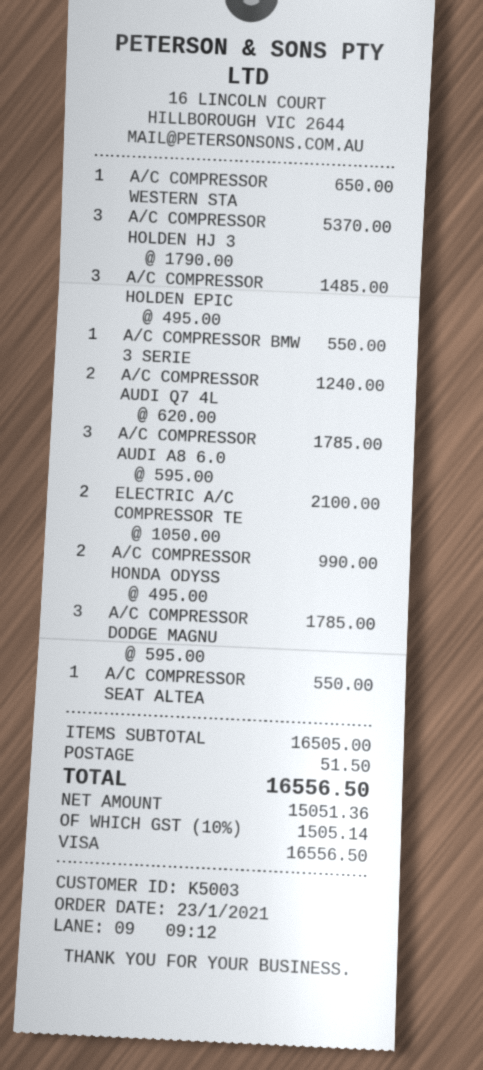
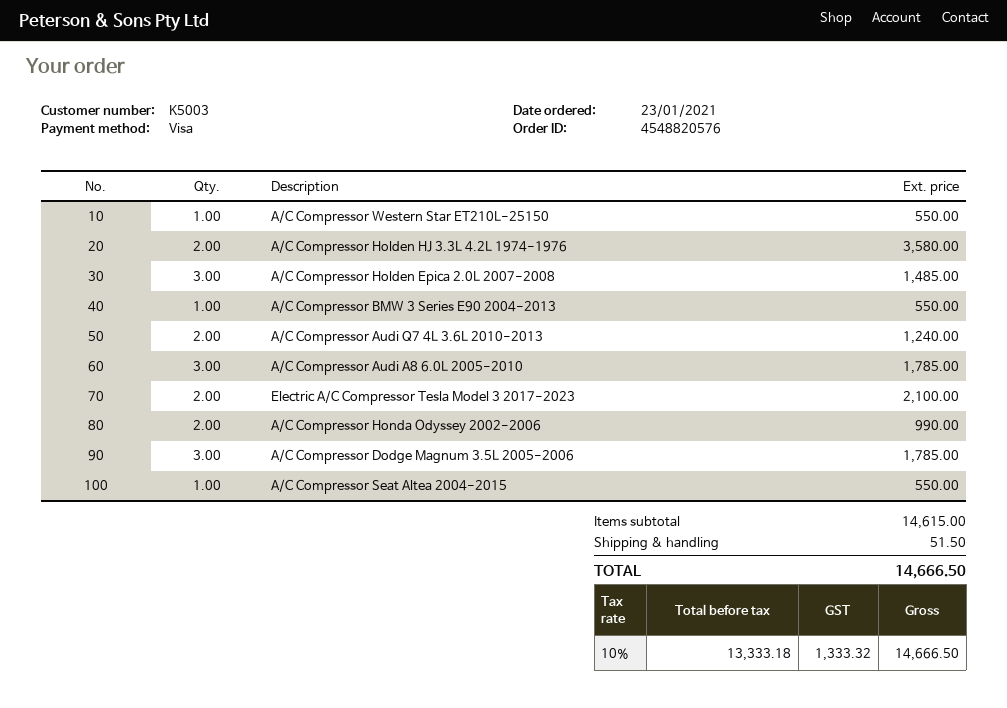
A/C COMPRESSOR WESTERN STA: 1 for 650.00 -> 1 for 550.00
A/C COMPRESSOR HOLDEN HJ 3: 3 for 5370.00 -> 2 for 3580.00
subtotal: 16505.00 -> 14615.00
net: 15051.36 -> 13333.18
tax: 10% = 1505.14 -> 10% = 1333.32
total: 16556.50 -> 14666.50

